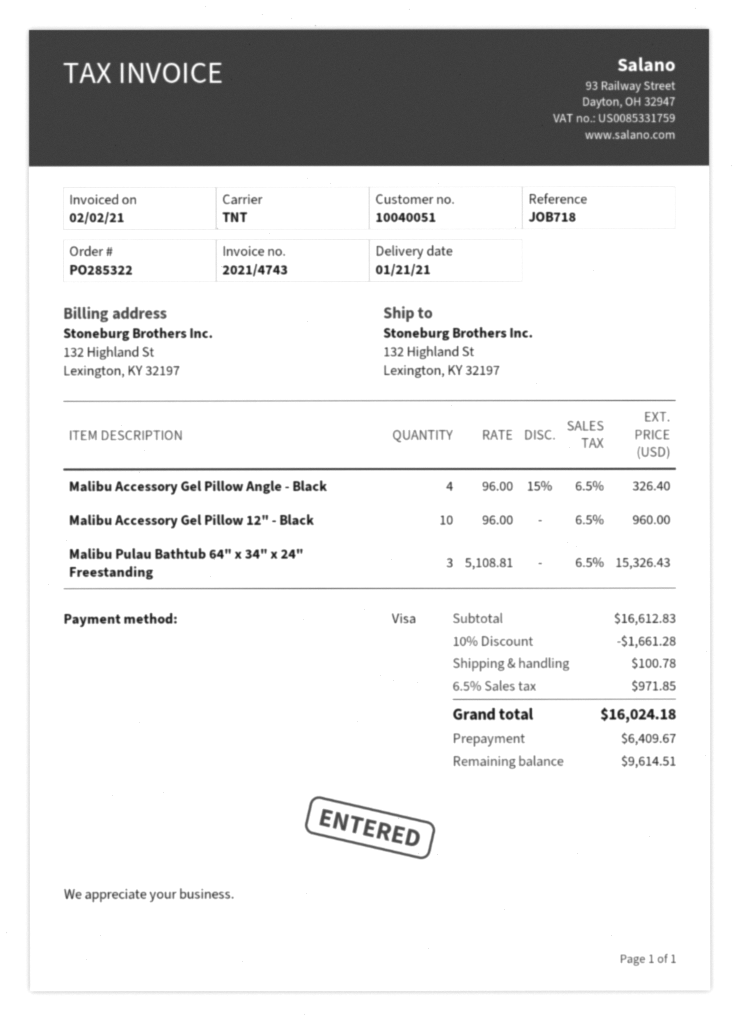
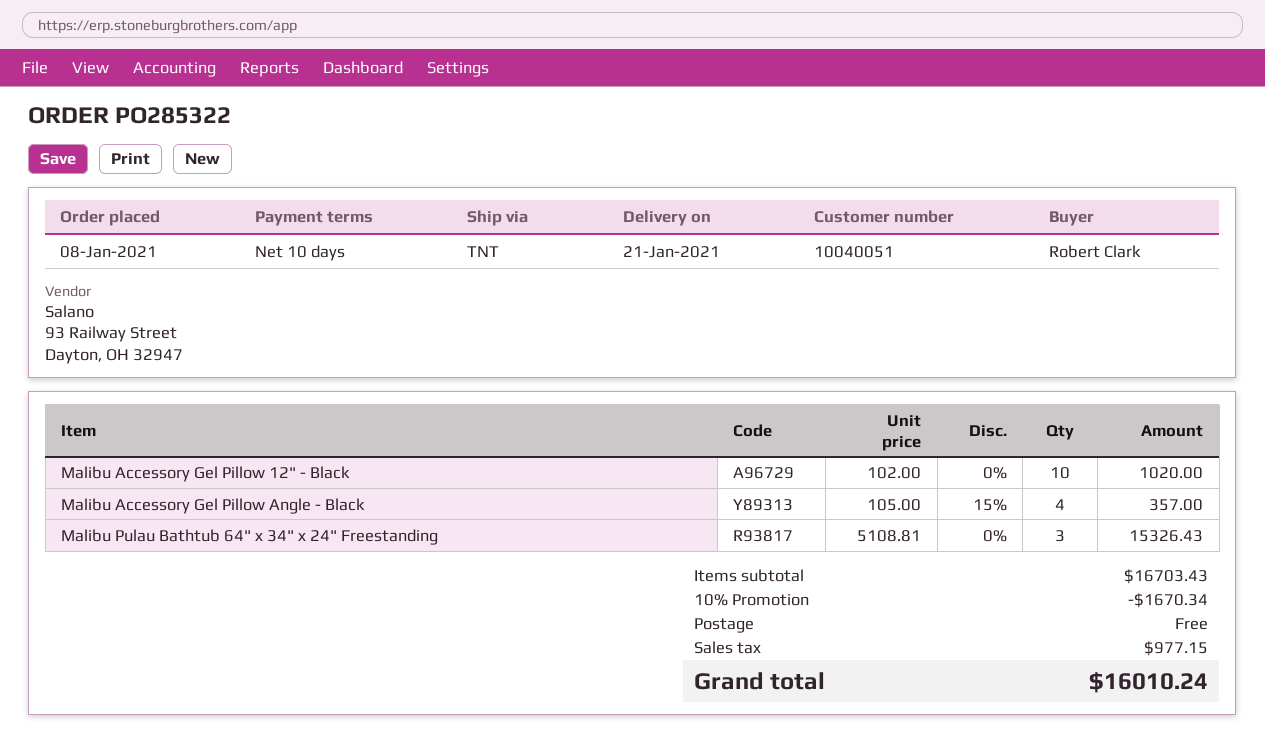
Malibu Accessory Gel Pillow Angle - Black: 4 x 96.00 - 15% = 326.40 -> 4 x 105.00 - 15% = 357.00
Malibu Accessory Gel Pillow 12" - Black: 10 x 96.00 = 960.00 -> 10 x 102.00 = 1020.00
subtotal: 16612.83 -> 16703.43
discount: 10% = 1661.28 -> 10% = 1670.34
shipping: 100.78 -> 0.00
tax: 971.85 -> 977.15
total: 16024.18 -> 16010.24

